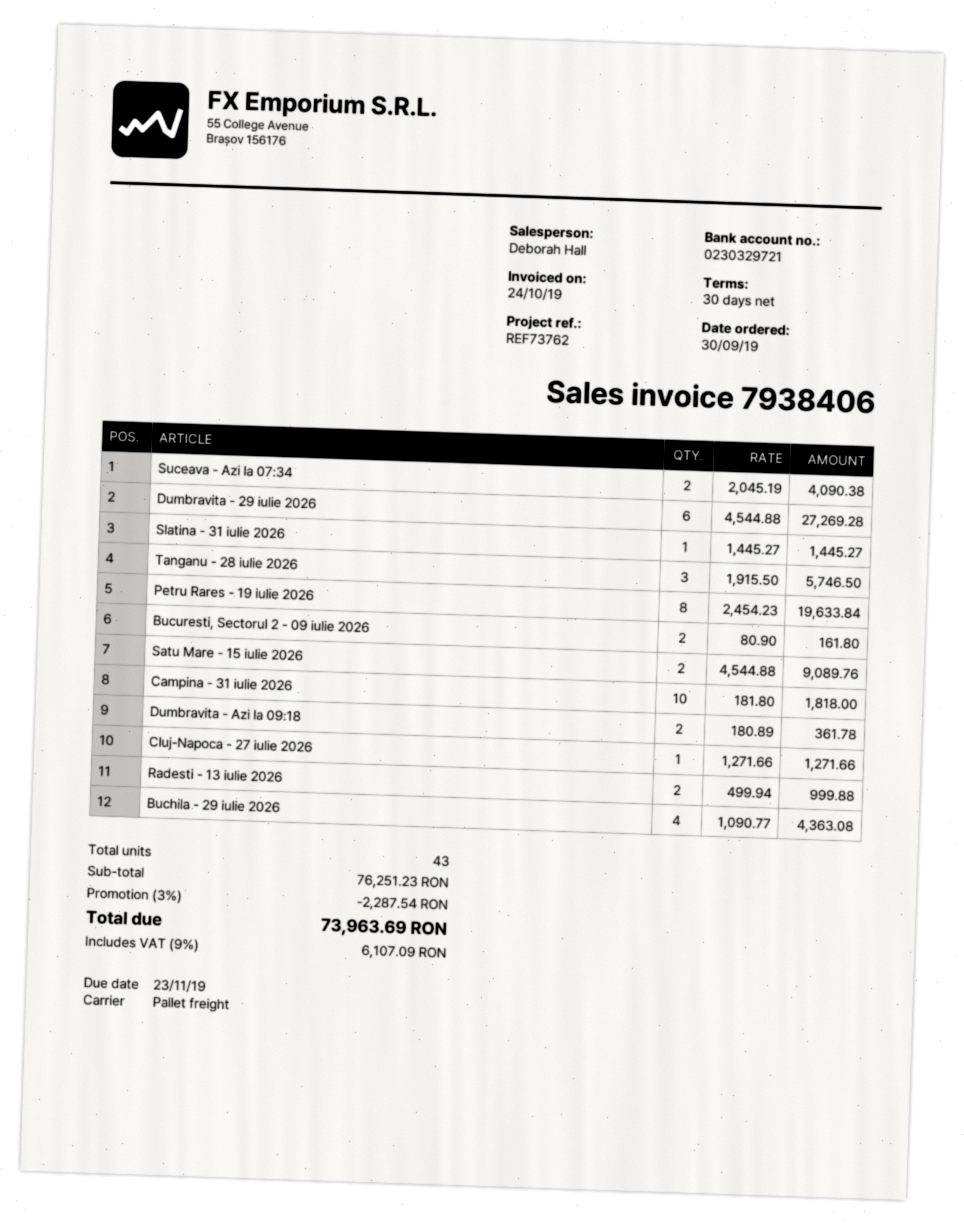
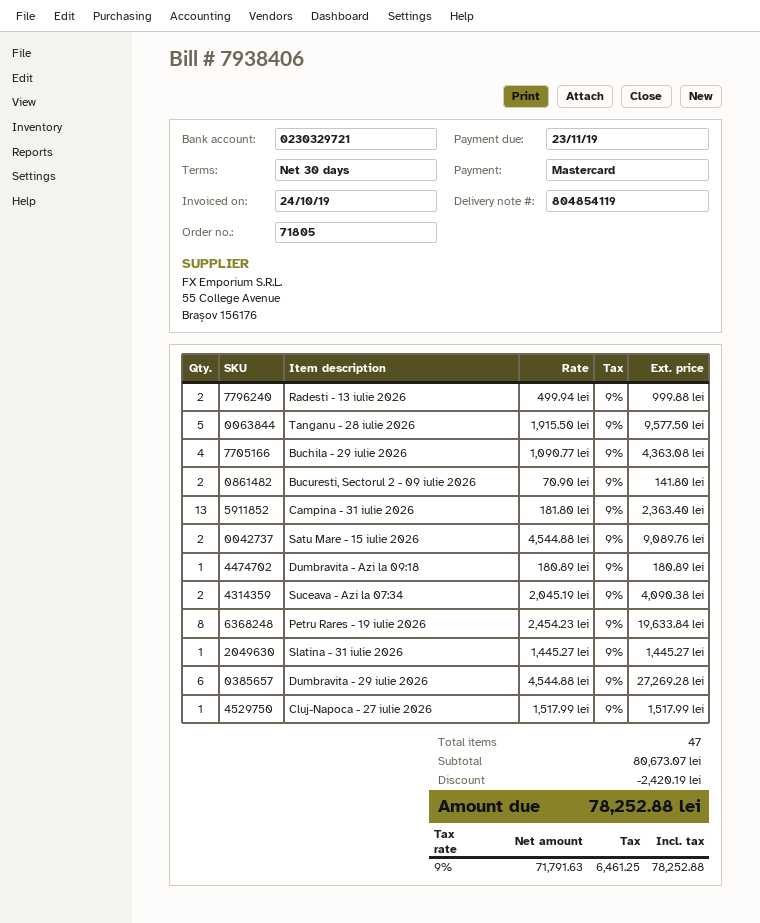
Tanganu - 28 iulie 2026: 3 x 1915.50 = 5746.50 -> 5 x 1915.50 = 9577.50
Bucuresti, Sectorul 2 - 09 iulie 2026: 2 x 80.90 = 161.80 -> 2 x 70.90 = 141.80
Campina - 31 iulie 2026: 10 x 181.80 = 1818.00 -> 13 x 181.80 = 2363.40
Dumbravita - Azi la 09:18: 2 x 180.89 = 361.78 -> 1 x 180.89 = 180.89
Cluj-Napoca - 27 iulie 2026: 1 x 1271.66 = 1271.66 -> 1 x 1517.99 = 1517.99
total quantity: 43 -> 47
subtotal: 76251.23 -> 80673.07
discount: 2287.54 -> 2420.19
tax: 9% = 6107.09 -> 9% = 6461.25
total: 73963.69 -> 78252.88

